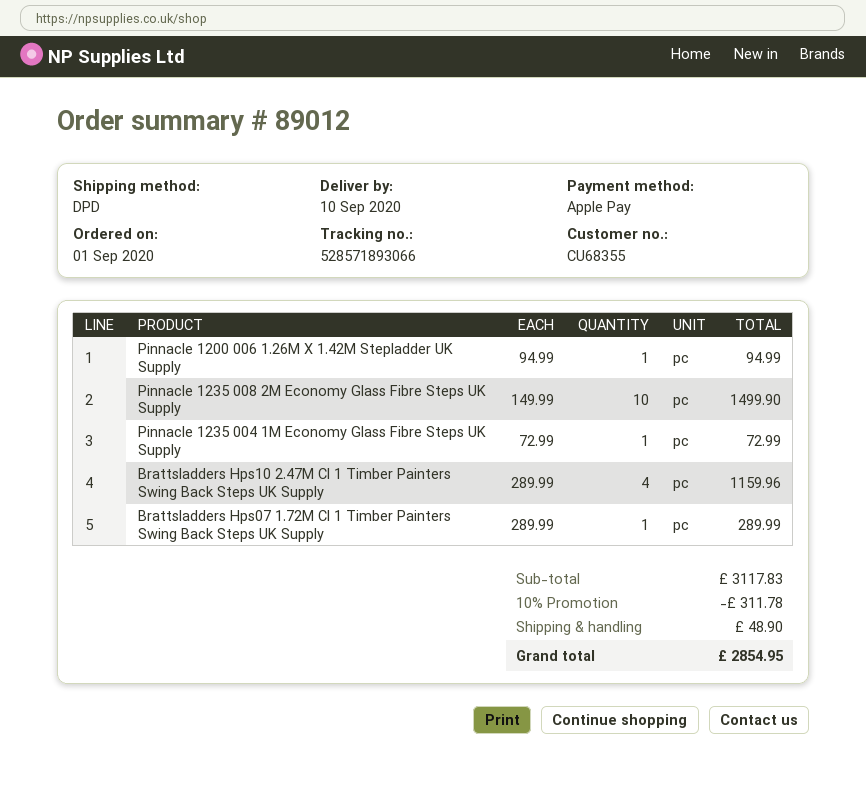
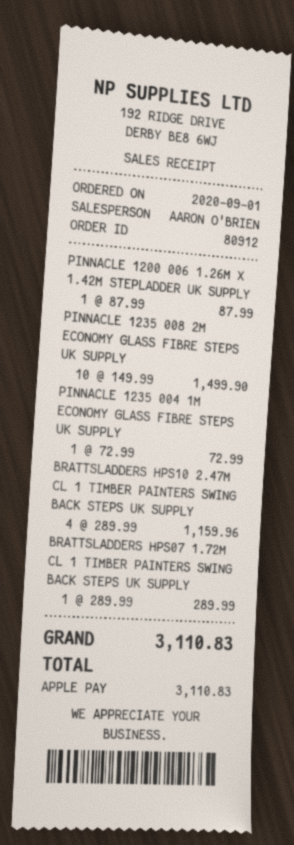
order number: 89012 -> 80912
Pinnacle 1200 006 1.26M X 1.42M Stepladder UK Supply: 1 x 94.99 = 94.99 -> 1 x 87.99 = 87.99
discount: 10% = 311.78 -> none
shipping: 48.90 -> none
total: 2854.95 -> 3110.83

